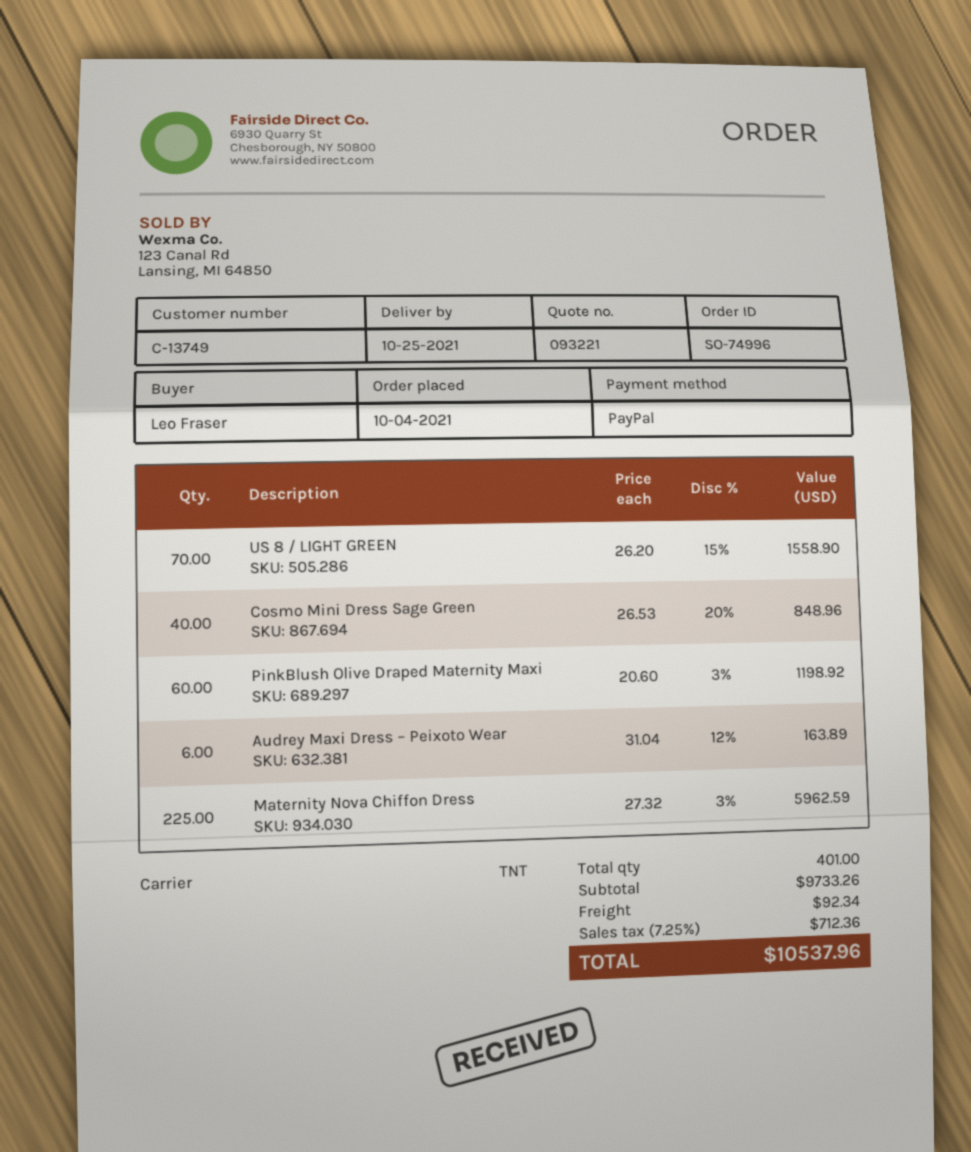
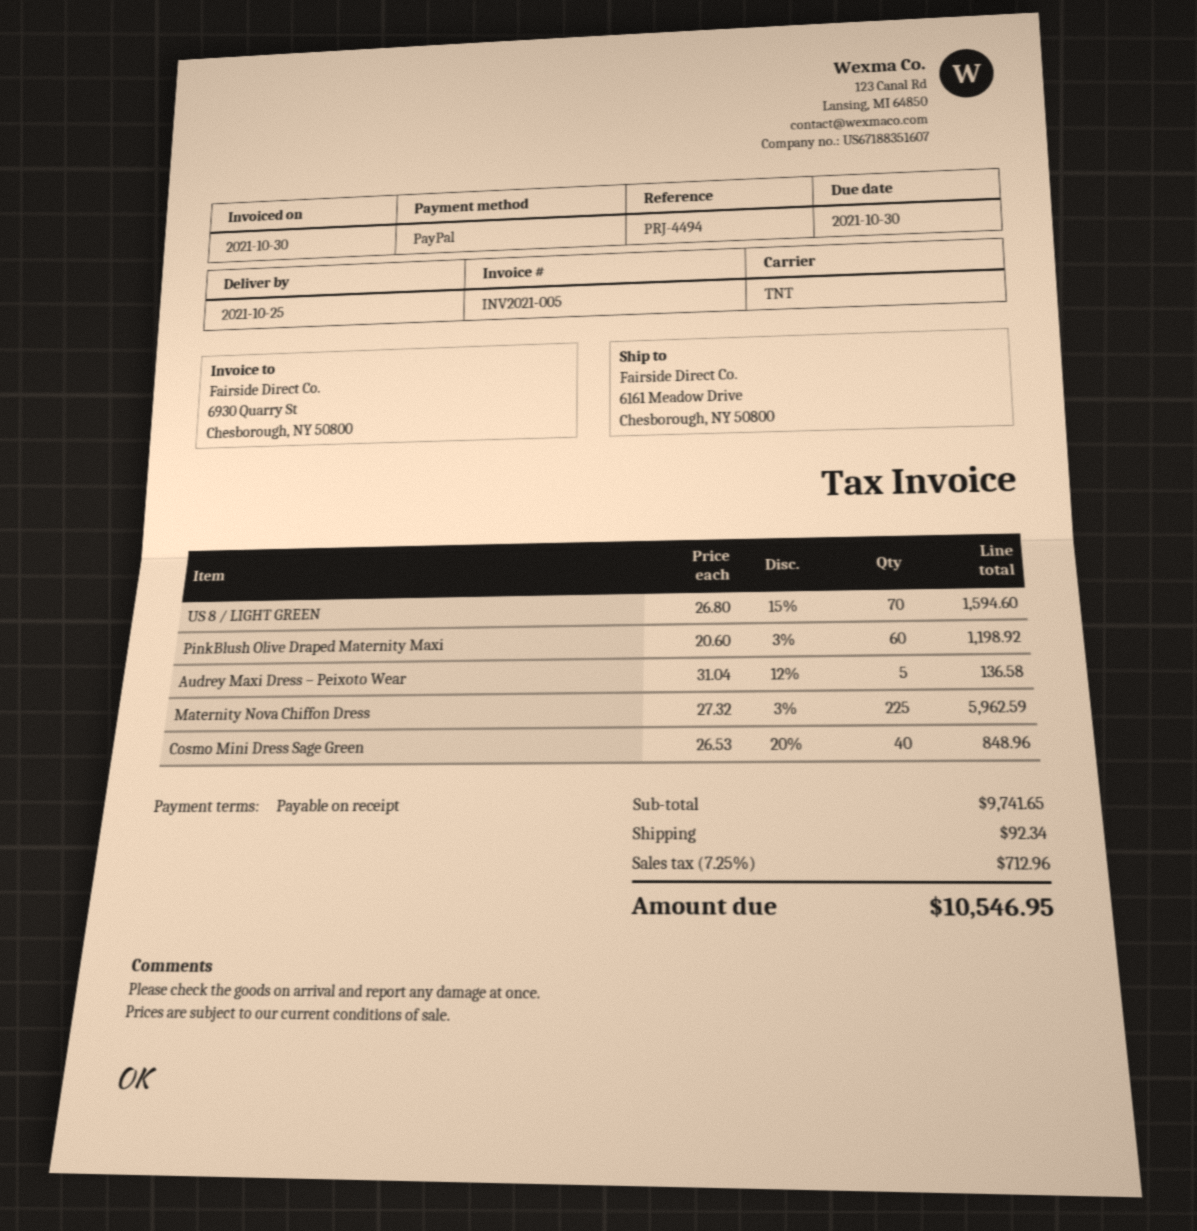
US 8 / LIGHT GREEN: 70 x 26.20 - 15% = 1558.90 -> 70 x 26.80 - 15% = 1594.60
Audrey Maxi Dress – Peixoto Wear: 6 x 31.04 - 12% = 163.89 -> 5 x 31.04 - 12% = 136.58
subtotal: 9733.26 -> 9741.65
tax: 7.25% = 712.36 -> 7.25% = 712.96
total: 10537.96 -> 10546.95

